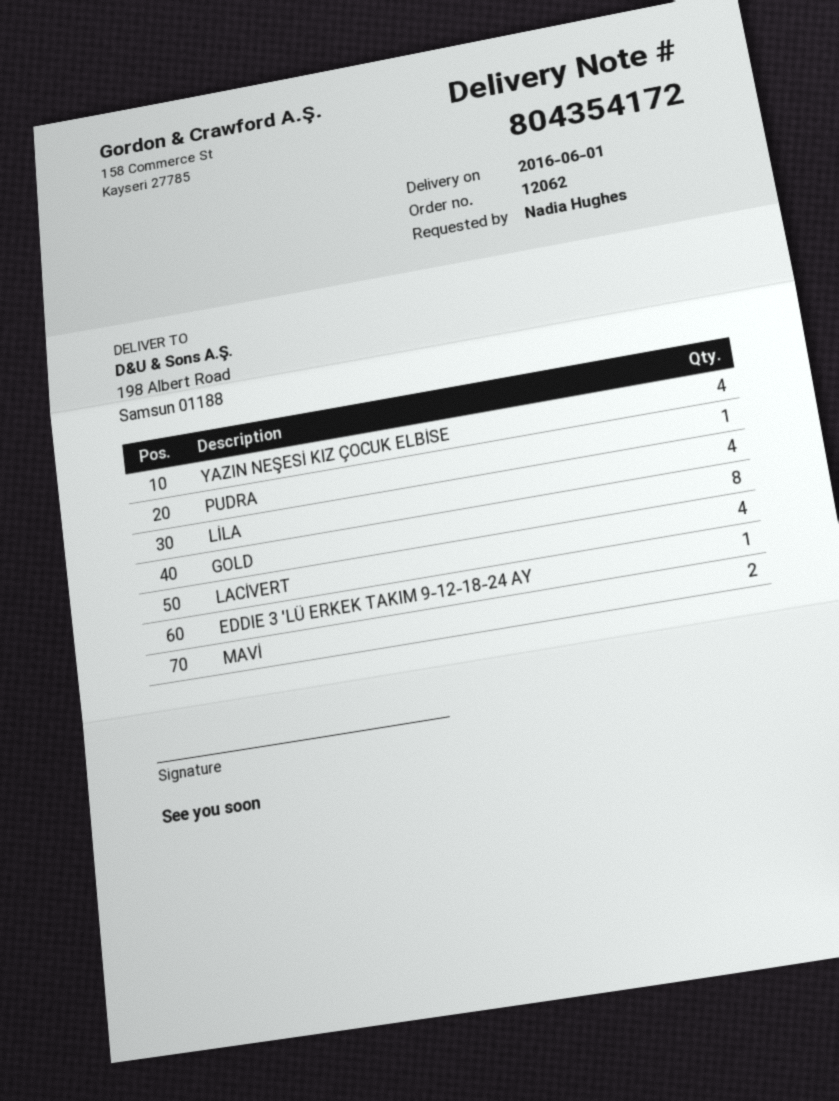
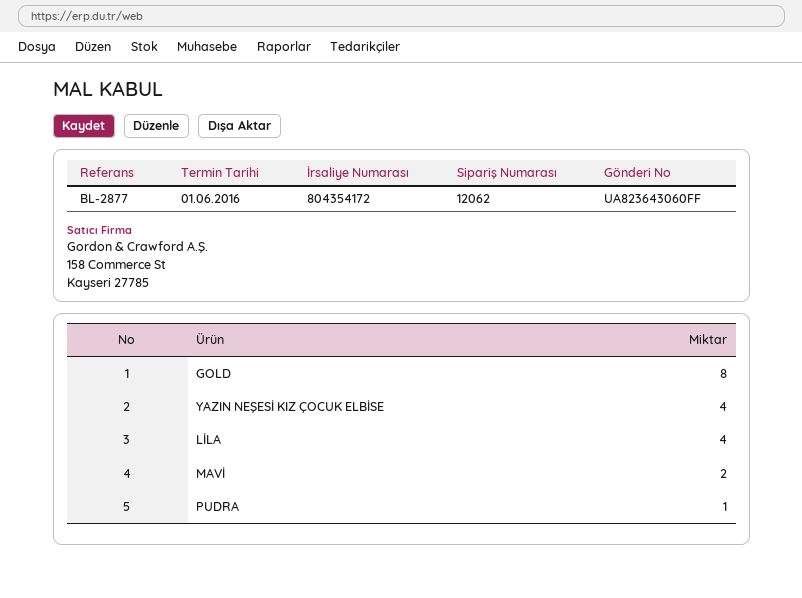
LACİVERT: 4 -> none
EDDIE 3 'LÜ ERKEK TAKIM 9-12-18-24 AY: 1 -> none

